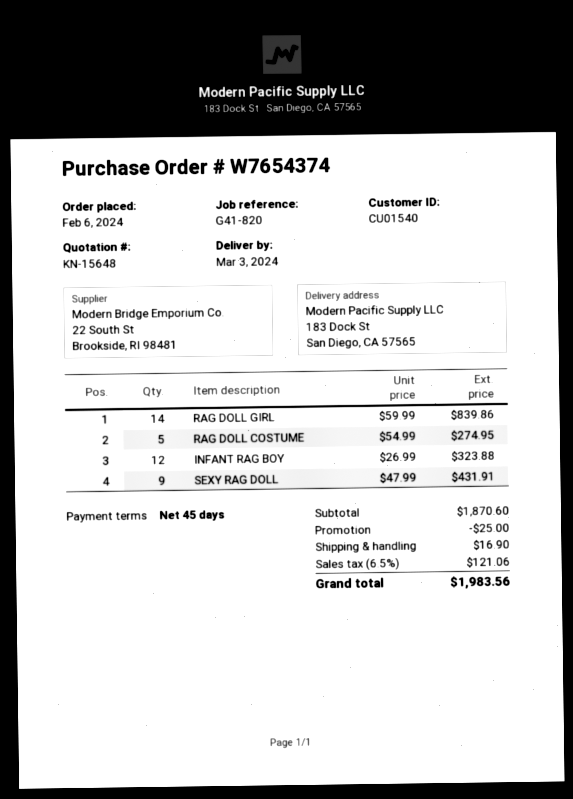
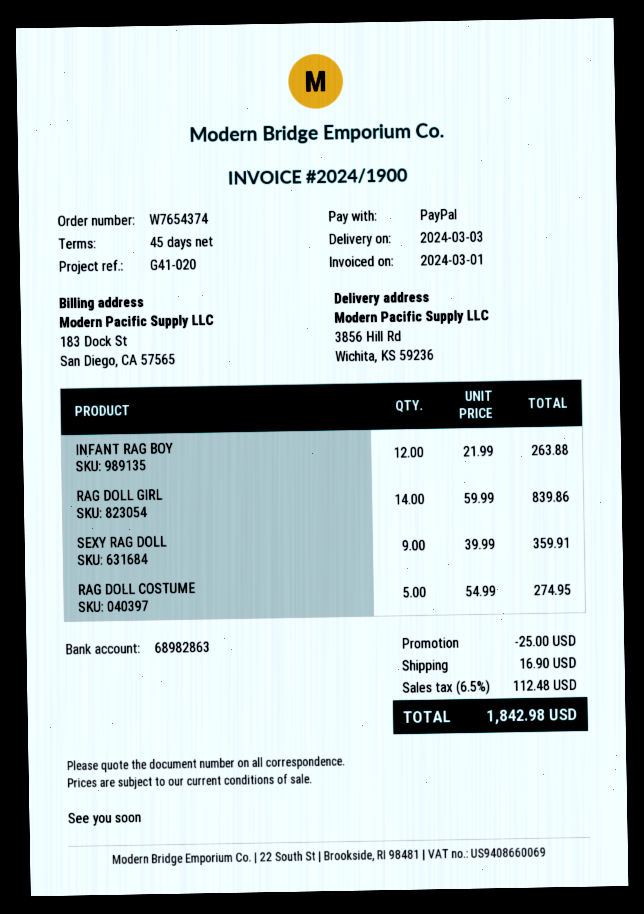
reference: G41-820 -> G41-020
ship to: 183 Dock St, San Diego, CA 57565 -> 3856 Hill Rd, Wichita, KS 59236
INFANT RAG BOY: 12 x 26.99 = 323.88 -> 12 x 21.99 = 263.88
SEXY RAG DOLL: 9 x 47.99 = 431.91 -> 9 x 39.99 = 359.91
tax: 6.5% = 121.06 -> 6.5% = 112.48
total: 1983.56 -> 1842.98

